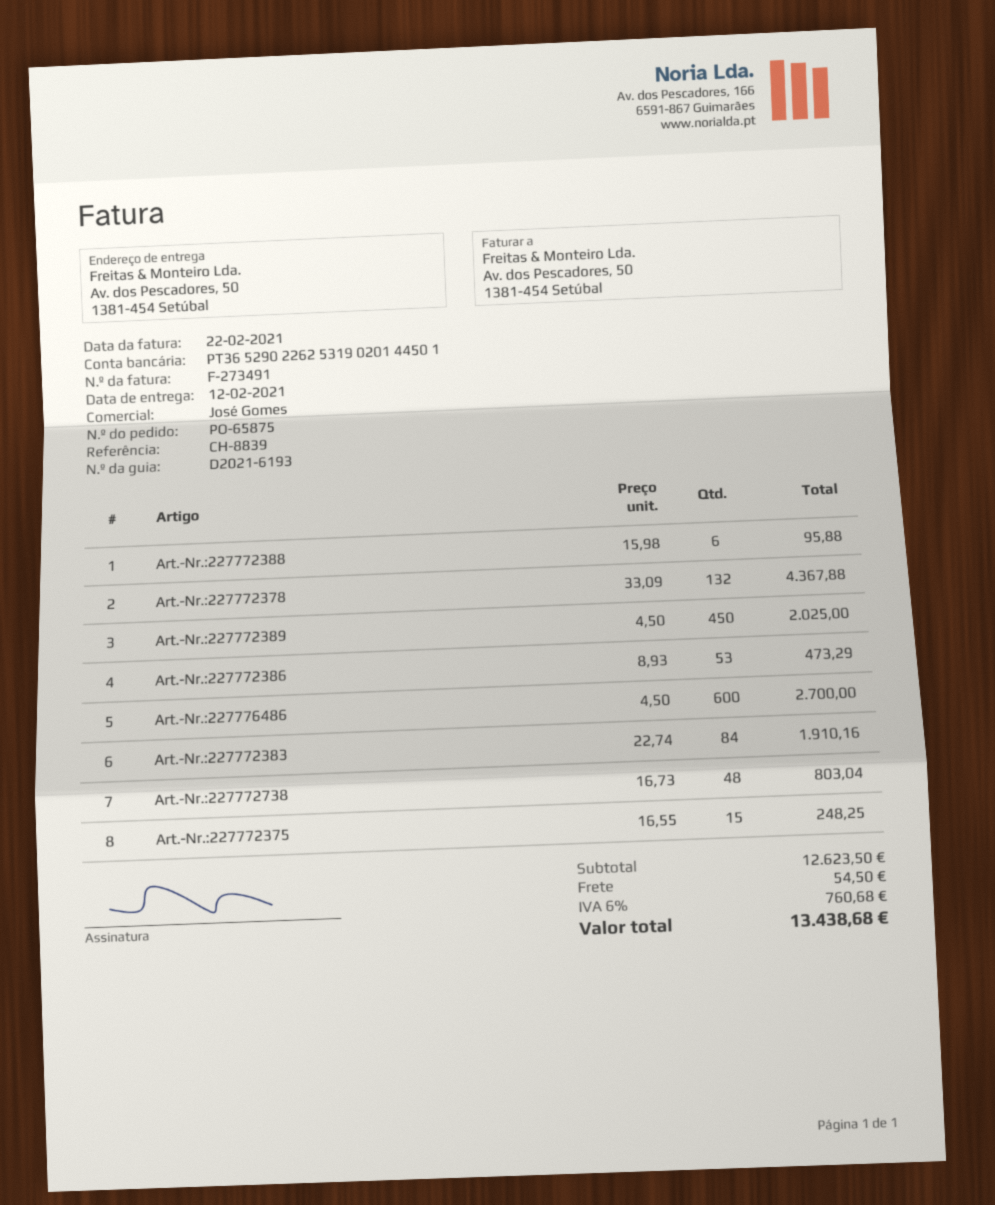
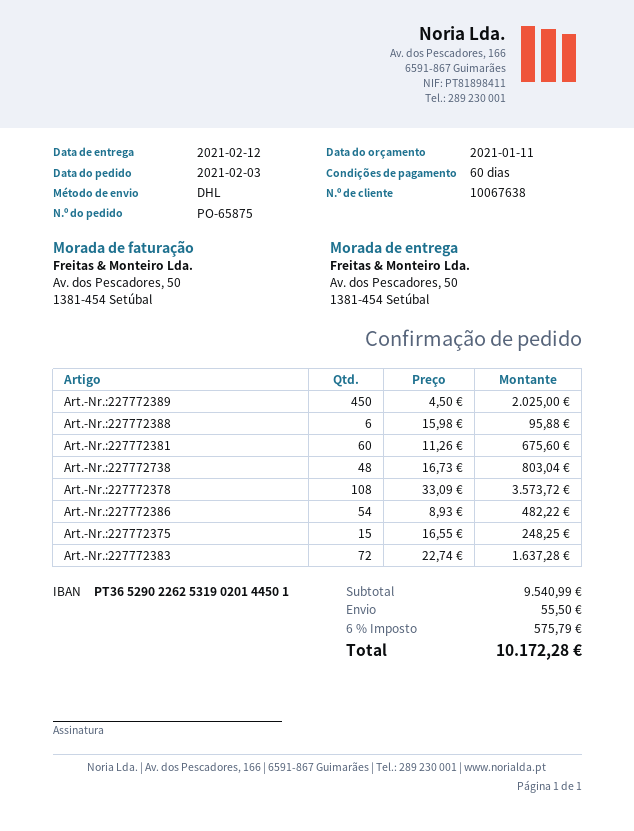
Art.-Nr.:227772378: 132 x 33.09 = 4367.88 -> 108 x 33.09 = 3573.72
Art.-Nr.:227772386: 53 x 8.93 = 473.29 -> 54 x 8.93 = 482.22
Art.-Nr.:227776486: 600 x 4.50 = 2700.00 -> none
Art.-Nr.:227772383: 84 x 22.74 = 1910.16 -> 72 x 22.74 = 1637.28
Art.-Nr.:227772381: none -> 60 x 11.26 = 675.60
subtotal: 12623.50 -> 9540.99
shipping: 54.50 -> 55.50
tax: 6% = 760.68 -> 6% = 575.79
total: 13438.68 -> 10172.28

